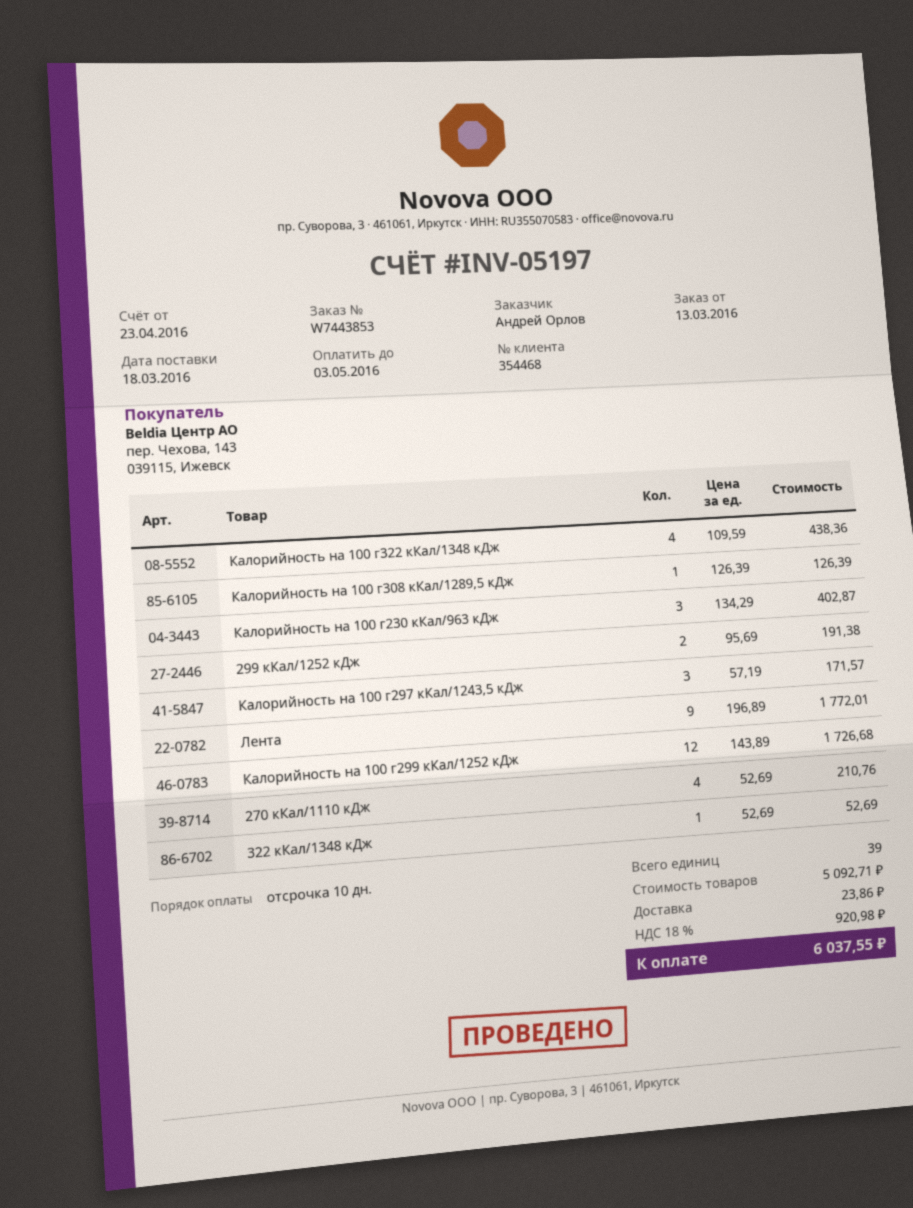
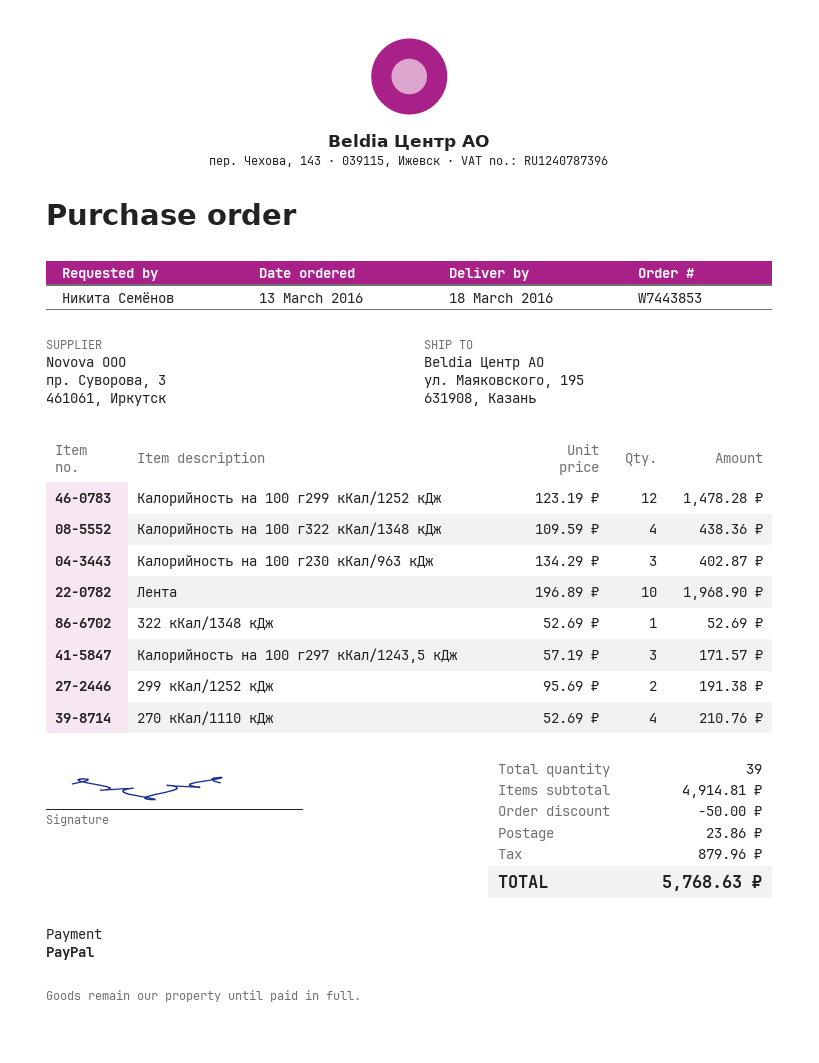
ordered by: Андрей Орлов -> Никита Семёнов
Калорийность на 100 г308 кКал/1289,5 кДж: 1 x 126.39 = 126.39 -> none
Лента: 9 x 196.89 = 1772.01 -> 10 x 196.89 = 1968.90
Калорийность на 100 г299 кКал/1252 кДж: 12 x 143.89 = 1726.68 -> 12 x 123.19 = 1478.28
subtotal: 5092.71 -> 4914.81
discount: none -> 50.00
tax: 920.98 -> 879.96
total: 6037.55 -> 5768.63

